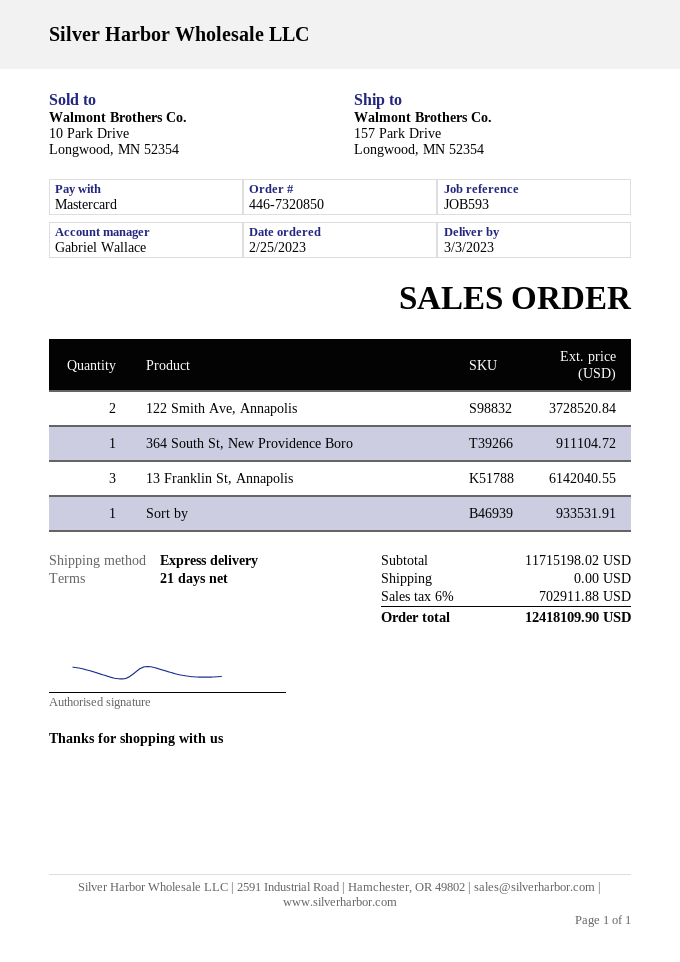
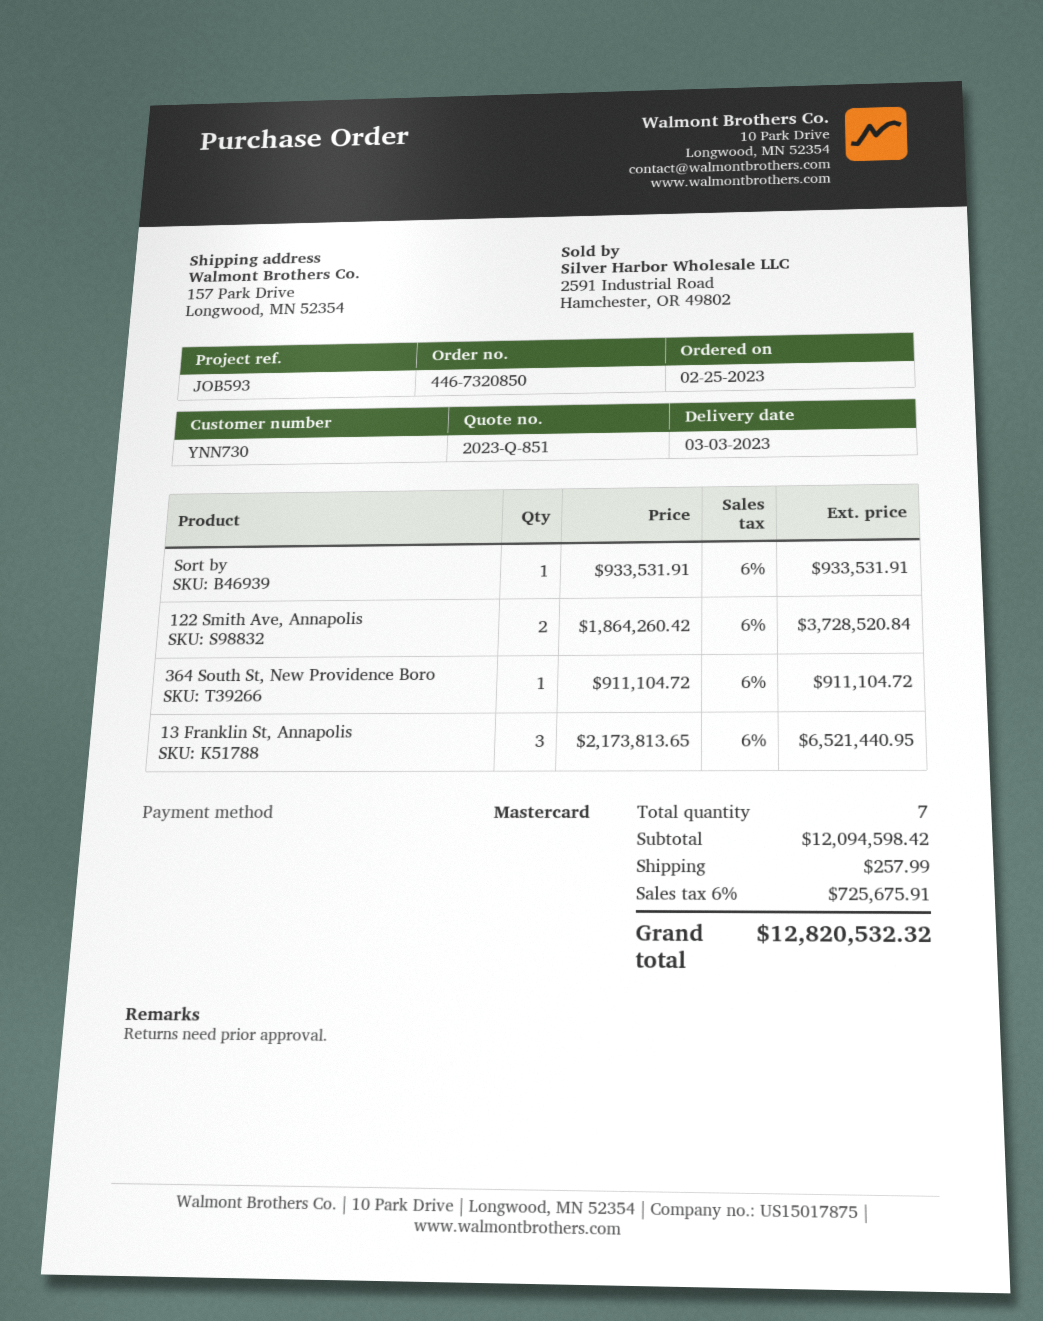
13 Franklin St, Annapolis: 3 for 6142040.55 -> 3 for 6521440.95
subtotal: 11715198.02 -> 12094598.42
shipping: 0.00 -> 257.99
tax: 6% = 702911.88 -> 6% = 725675.91
total: 12418109.90 -> 12820532.32

